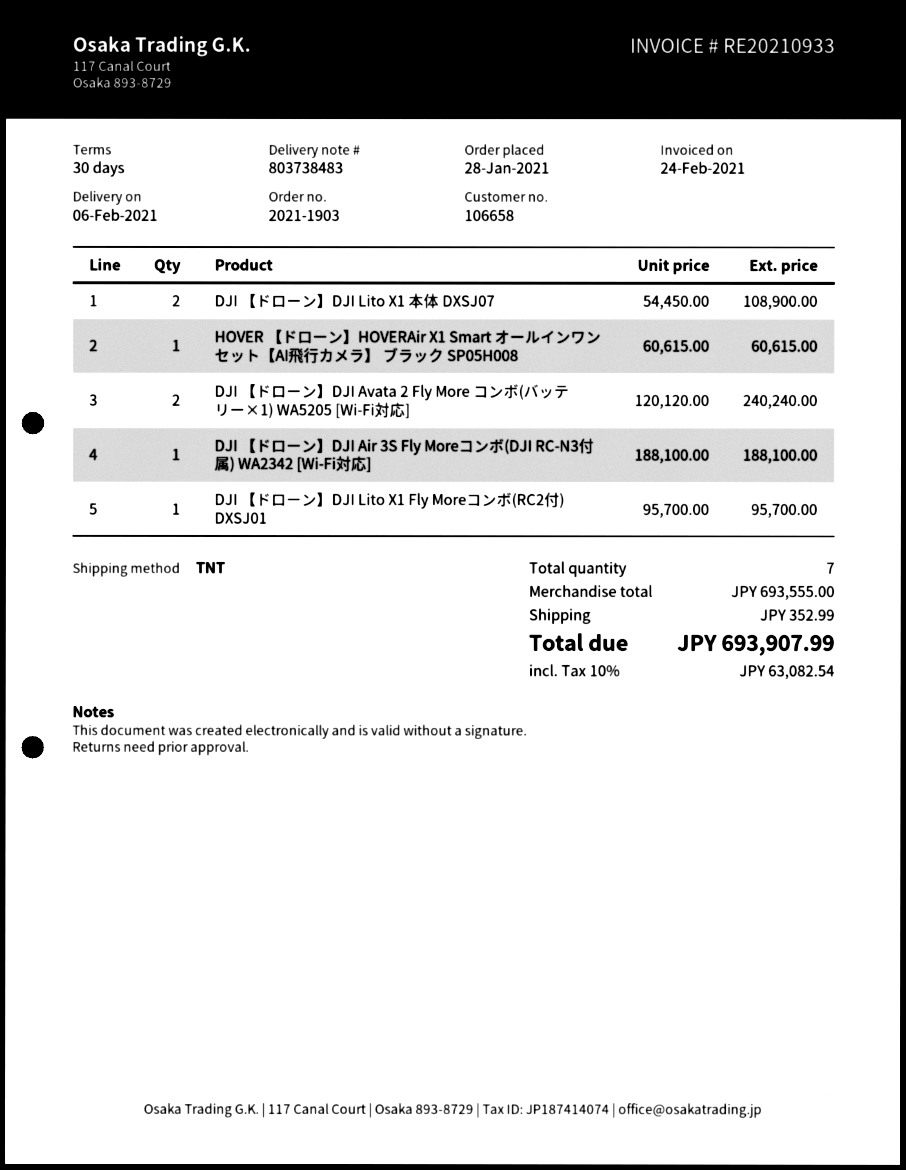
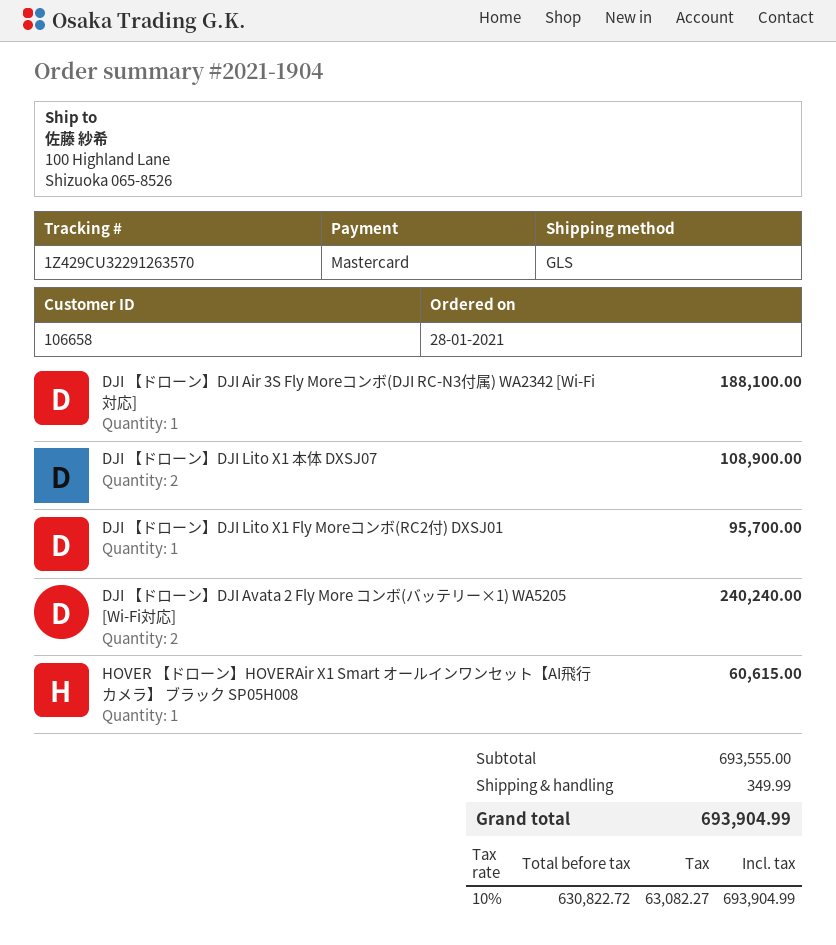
order number: 2021-1903 -> 2021-1904
shipping method: TNT -> GLS
shipping: 352.99 -> 349.99
tax: 10% = 63082.54 -> 10% = 63082.27
total: 693907.99 -> 693904.99

